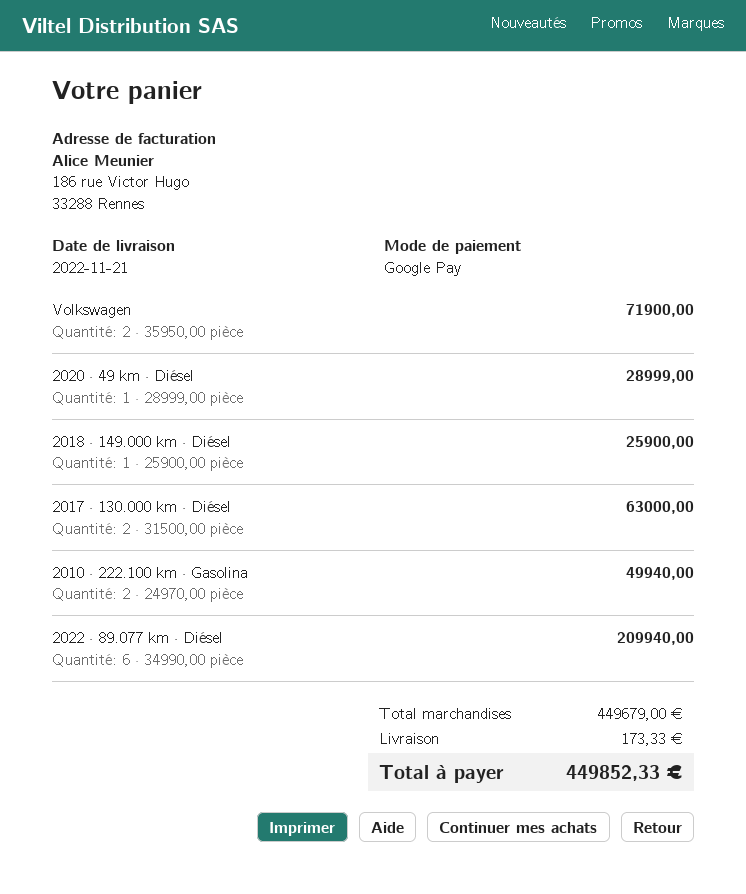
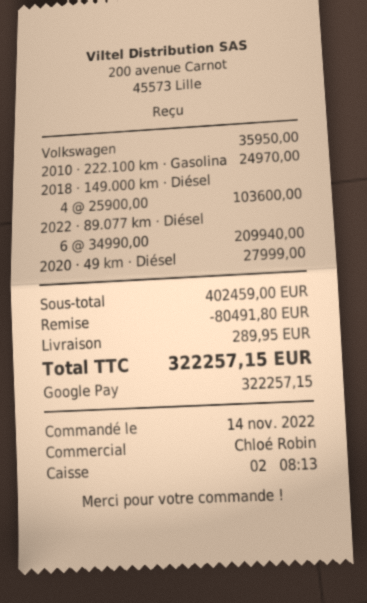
Volkswagen: 2 x 35950.00 = 71900.00 -> 1 x 35950.00 = 35950.00
2020 · 49 km · Diésel: 1 x 28999.00 = 28999.00 -> 1 x 27999.00 = 27999.00
2018 · 149.000 km · Diésel: 1 x 25900.00 = 25900.00 -> 4 x 25900.00 = 103600.00
2017 · 130.000 km · Diésel: 2 x 31500.00 = 63000.00 -> none
2010 · 222.100 km · Gasolina: 2 x 24970.00 = 49940.00 -> 1 x 24970.00 = 24970.00
subtotal: 449679.00 -> 402459.00
discount: none -> 80491.80
shipping: 173.33 -> 289.95
total: 449852.33 -> 322257.15

